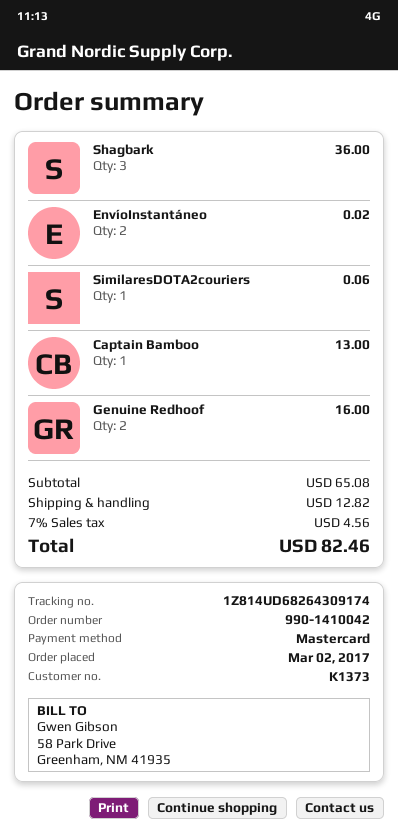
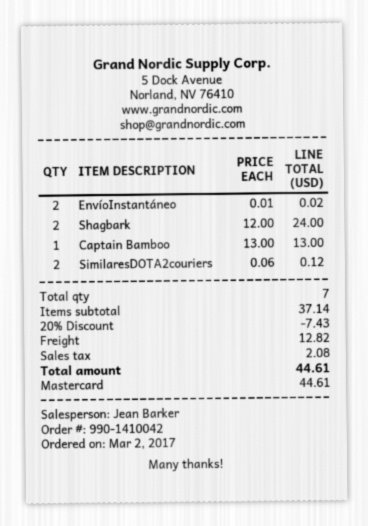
Shagbark: 3 for 36.00 -> 2 for 24.00
SimilaresDOTA2couriers: 1 for 0.06 -> 2 for 0.12
Genuine Redhoof: 2 for 16.00 -> none
subtotal: 65.08 -> 37.14
discount: none -> 20% = 7.43
tax: 4.56 -> 2.08
total: 82.46 -> 44.61

